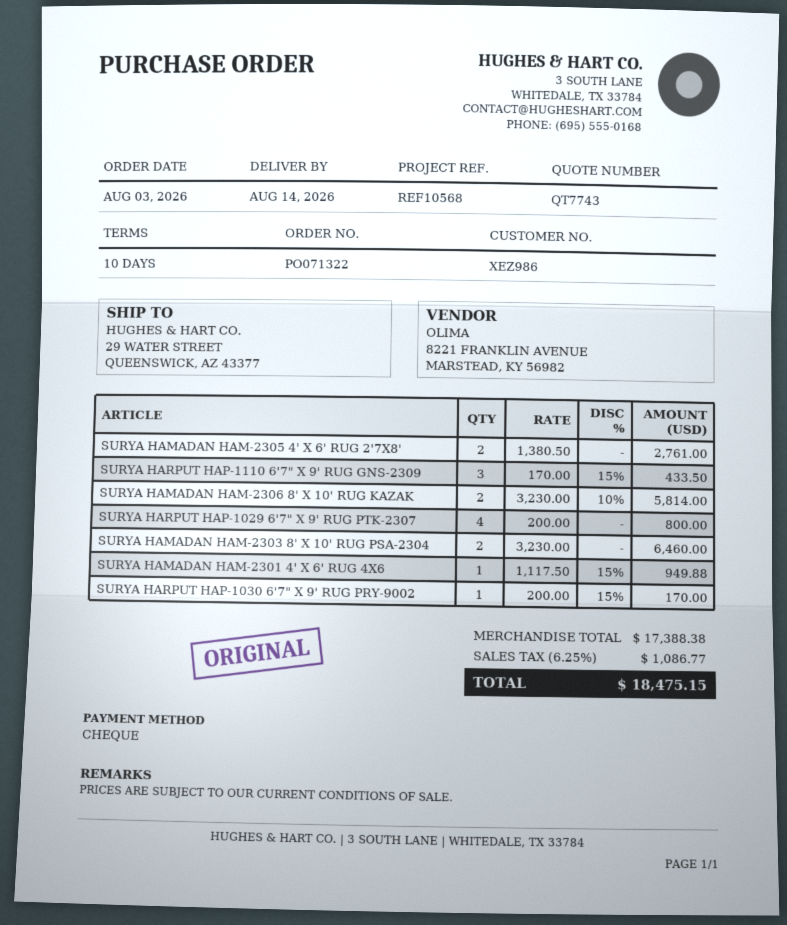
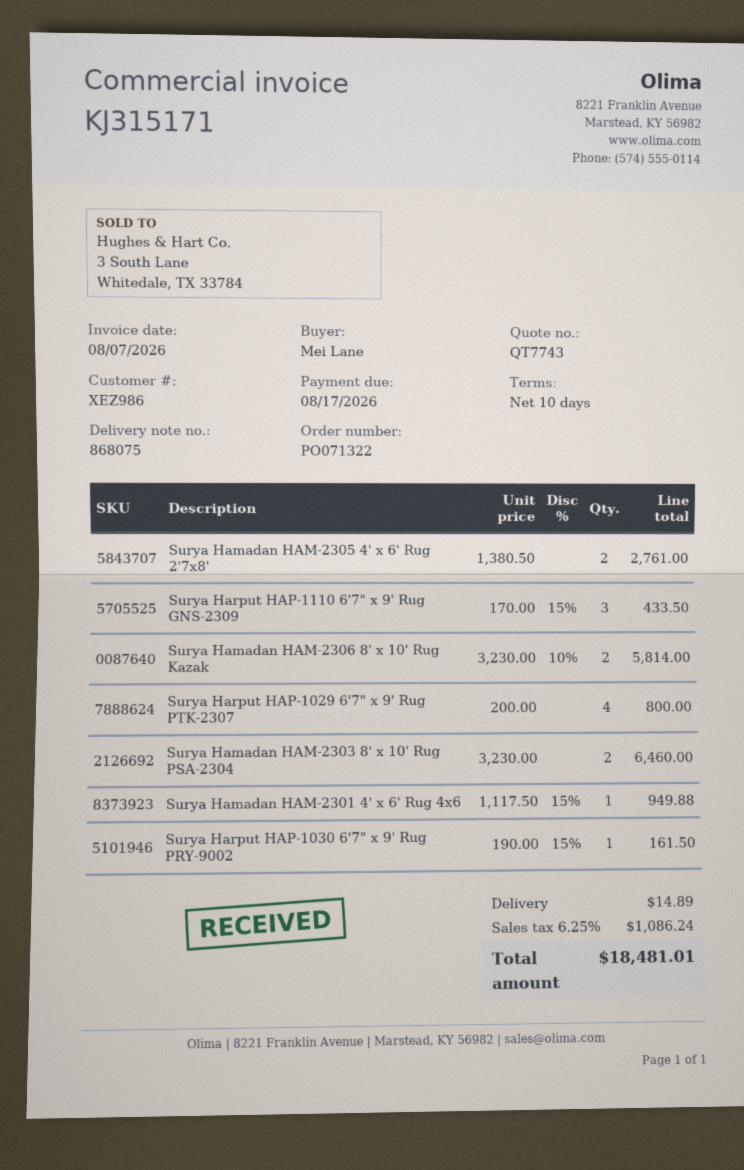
SURYA HARPUT HAP-1030 6'7" X 9' RUG PRY-9002: 1 x 200.00 - 15% = 170.00 -> 1 x 190.00 - 15% = 161.50
shipping: none -> 14.89
tax: 6.25% = 1086.77 -> 6.25% = 1086.24
total: 18475.15 -> 18481.01

